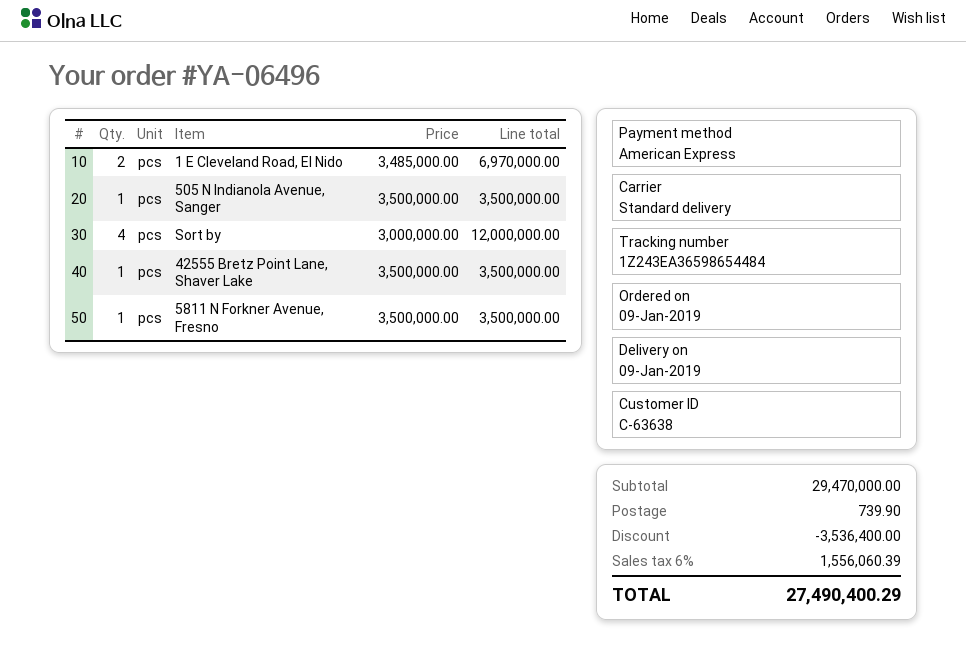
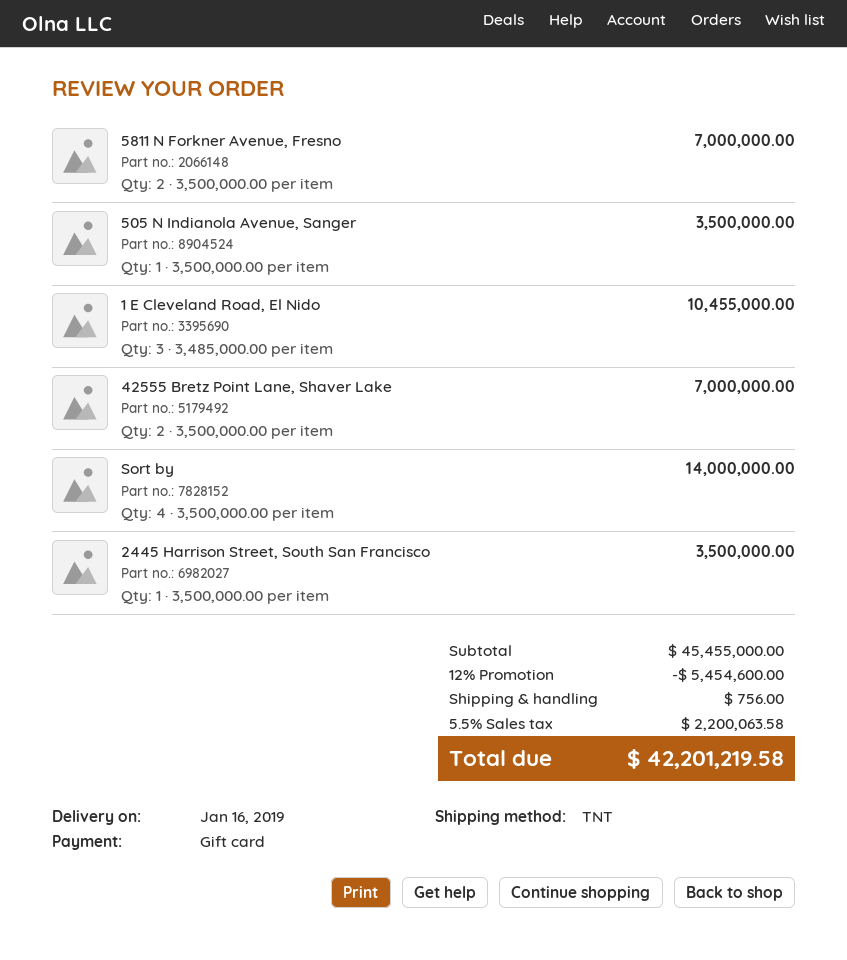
delivery date: 2019-01-09 -> 2019-01-16
payment method: American Express -> gift card
shipping method: standard -> TNT
1 E Cleveland Road, El Nido: 2 x 3485000.00 = 6970000.00 -> 3 x 3485000.00 = 10455000.00
Sort by: 4 x 3000000.00 = 12000000.00 -> 4 x 3500000.00 = 14000000.00
42555 Bretz Point Lane, Shaver Lake: 1 x 3500000.00 = 3500000.00 -> 2 x 3500000.00 = 7000000.00
5811 N Forkner Avenue, Fresno: 1 x 3500000.00 = 3500000.00 -> 2 x 3500000.00 = 7000000.00
2445 Harrison Street, South San Francisco: none -> 1 x 3500000.00 = 3500000.00
subtotal: 29470000.00 -> 45455000.00
discount: 3536400.00 -> 5454600.00
shipping: 739.90 -> 756.00
tax: 6% = 1556060.39 -> 5.5% = 2200063.58
total: 27490400.29 -> 42201219.58

